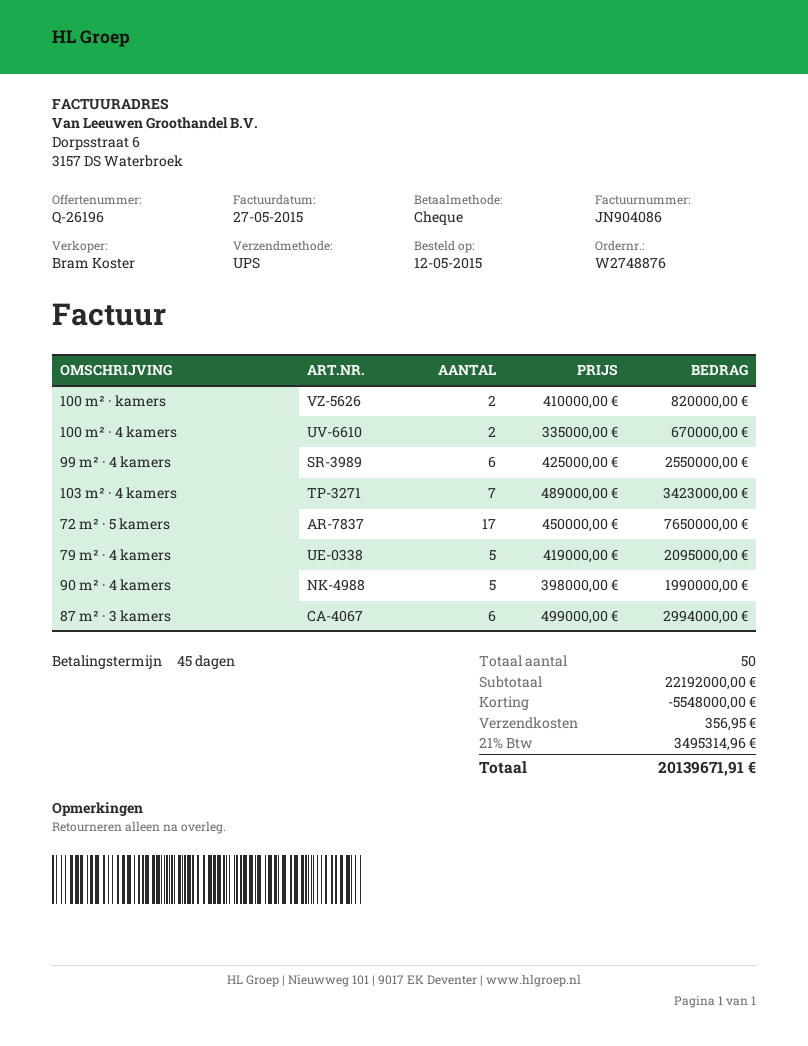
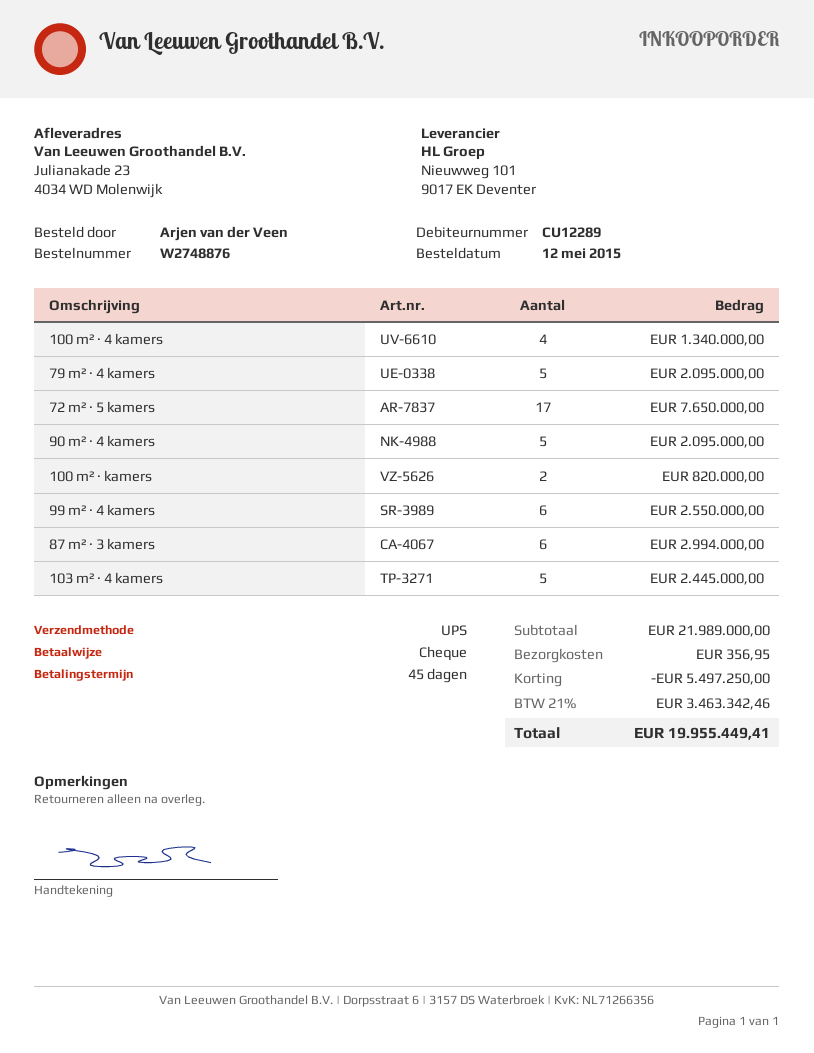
100 m² · 4 kamers: 2 for 670000.00 -> 4 for 1340000.00
103 m² · 4 kamers: 7 for 3423000.00 -> 5 for 2445000.00
90 m² · 4 kamers: 5 for 1990000.00 -> 5 for 2095000.00
subtotal: 22192000.00 -> 21989000.00
discount: 5548000.00 -> 5497250.00
tax: 21% = 3495314.96 -> 21% = 3463342.46
total: 20139671.91 -> 19955449.41

